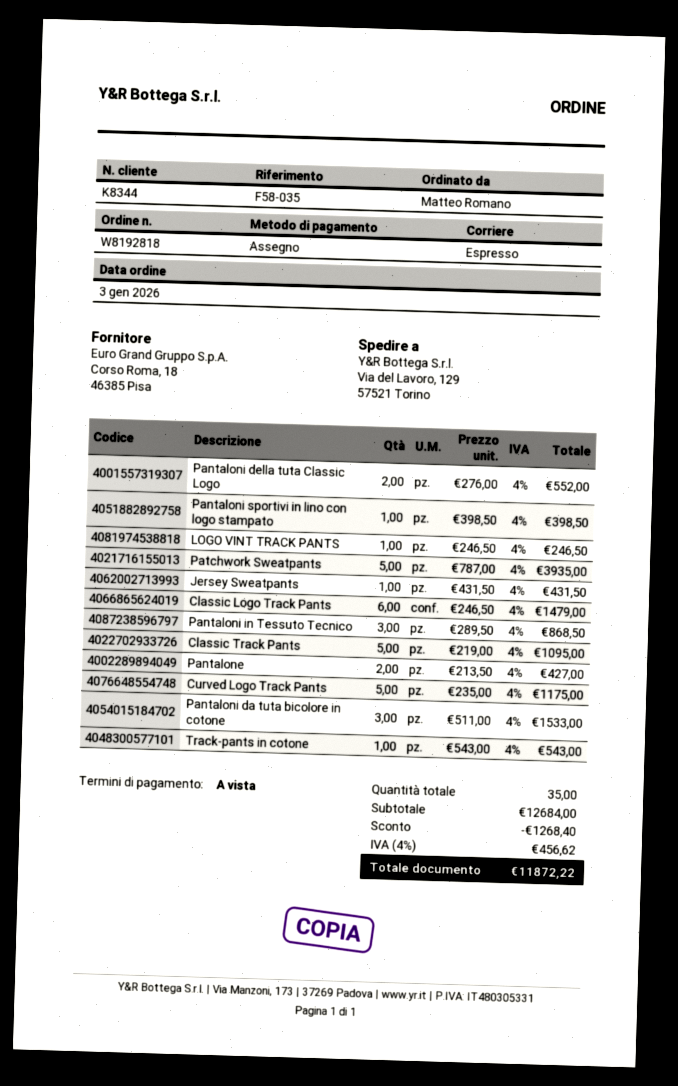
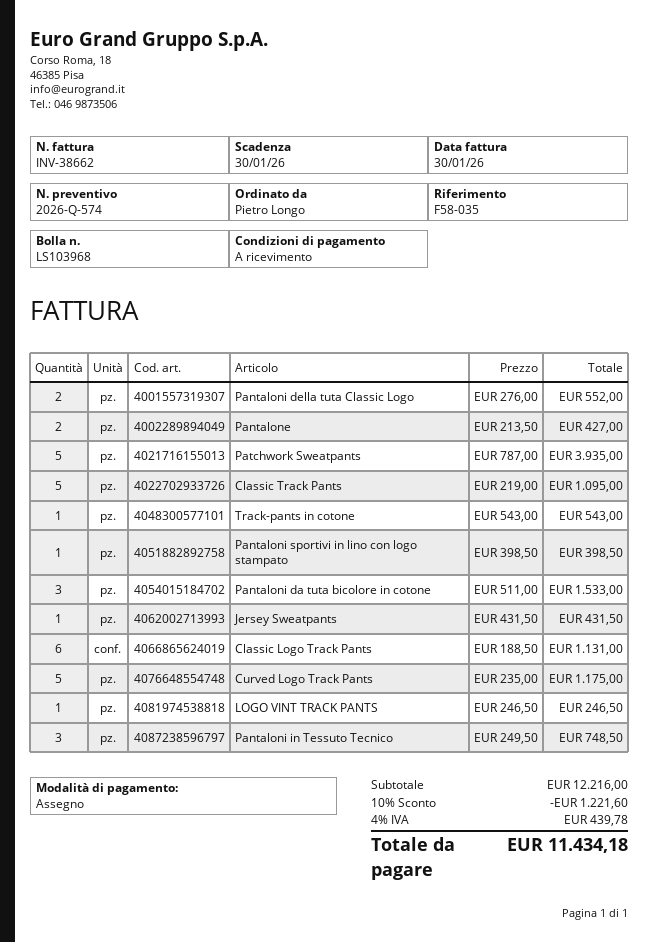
ordered by: Matteo Romano -> Pietro Longo
Classic Logo Track Pants: 6 x 246.50 = 1479.00 -> 6 x 188.50 = 1131.00
Pantaloni in Tessuto Tecnico: 3 x 289.50 = 868.50 -> 3 x 249.50 = 748.50
subtotal: 12684.00 -> 12216.00
discount: 1268.40 -> 1221.60
tax: 4% = 456.62 -> 4% = 439.78
total: 11872.22 -> 11434.18

